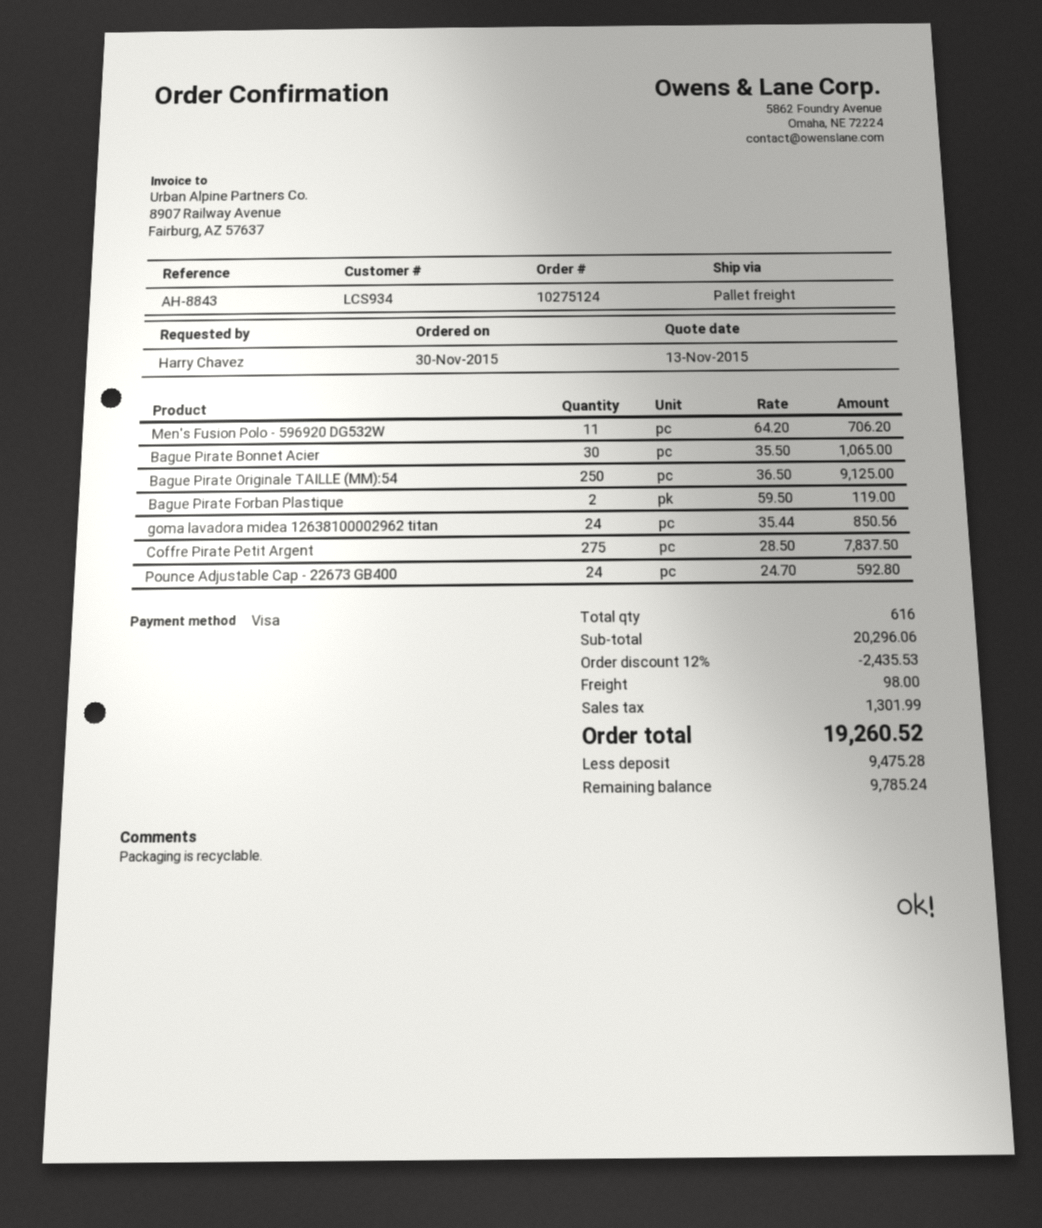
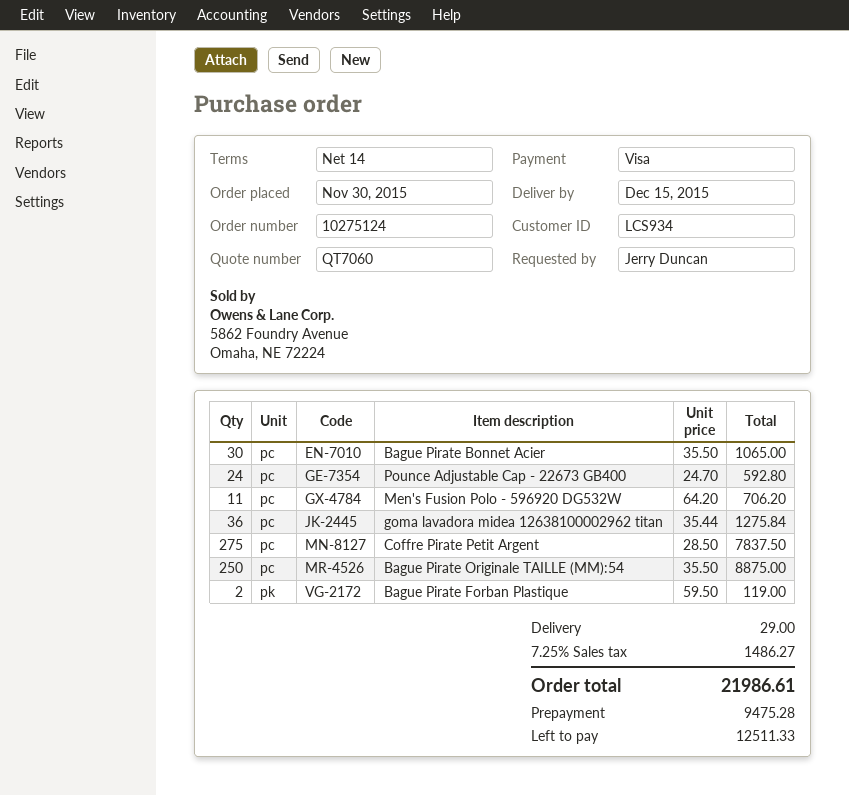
ordered by: Harry Chavez -> Jerry Duncan
Bague Pirate Originale TAILLE (MM):54: 250 x 36.50 = 9125.00 -> 250 x 35.50 = 8875.00
goma lavadora midea 12638100002962 titan: 24 x 35.44 = 850.56 -> 36 x 35.44 = 1275.84
discount: 12% = 2435.53 -> none
shipping: 98.00 -> 29.00
tax: 1301.99 -> 1486.27
total: 19260.52 -> 21986.61
balance: 9785.24 -> 12511.33

